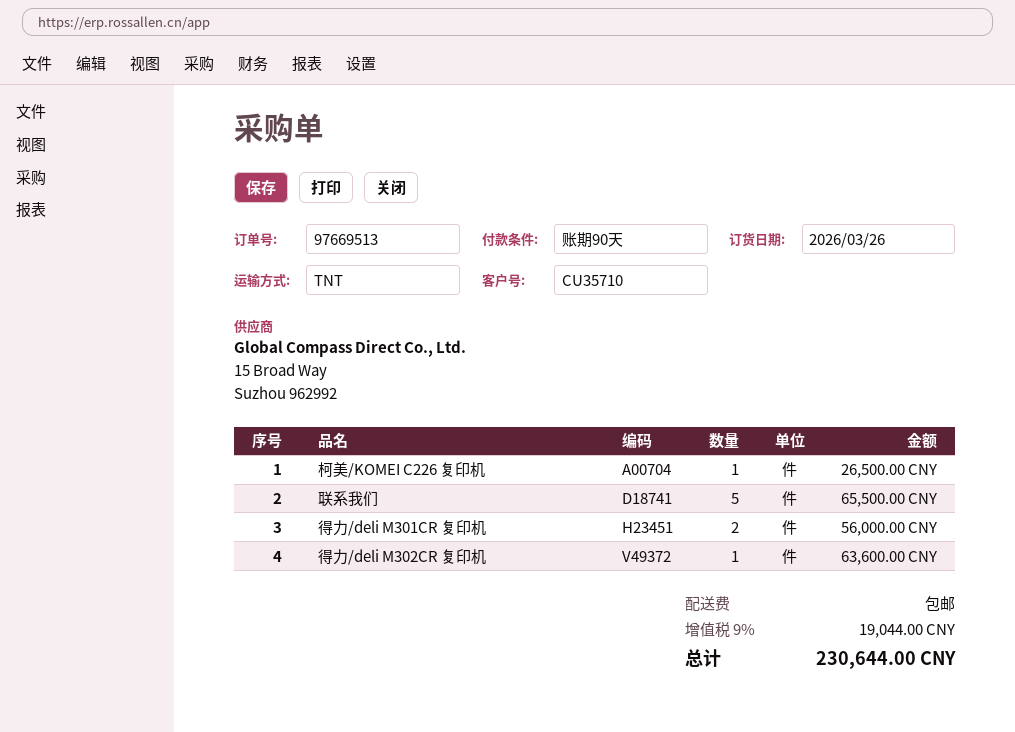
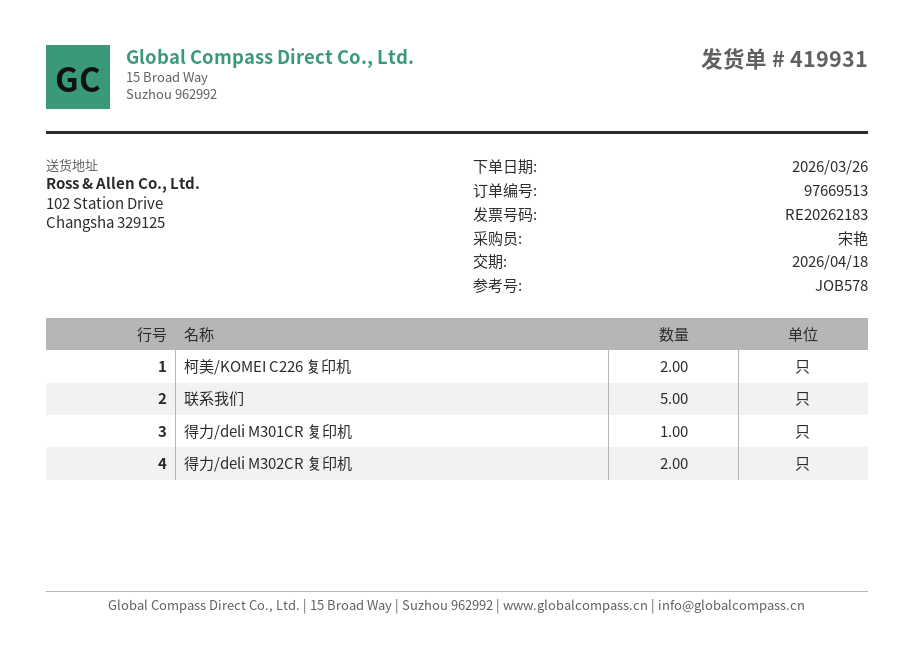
柯美/KOMEI C226 复印机: 1 -> 2
得力/deli M301CR 复印机: 2 -> 1
得力/deli M302CR 复印机: 1 -> 2

